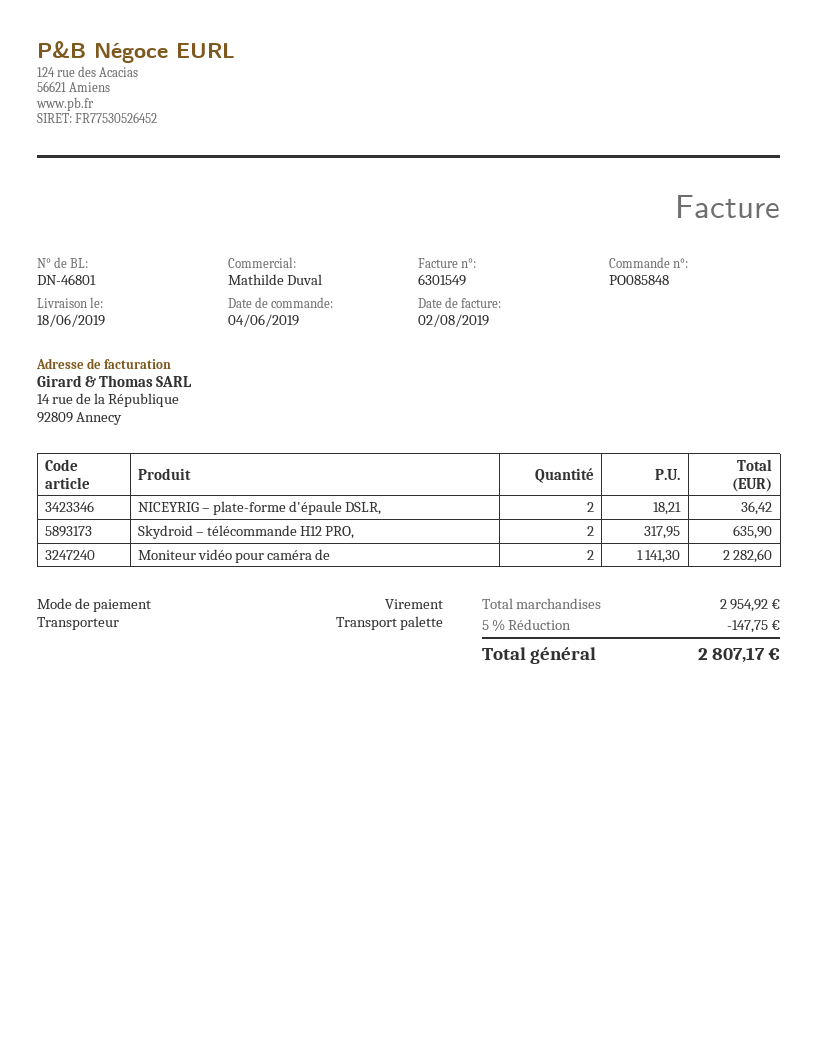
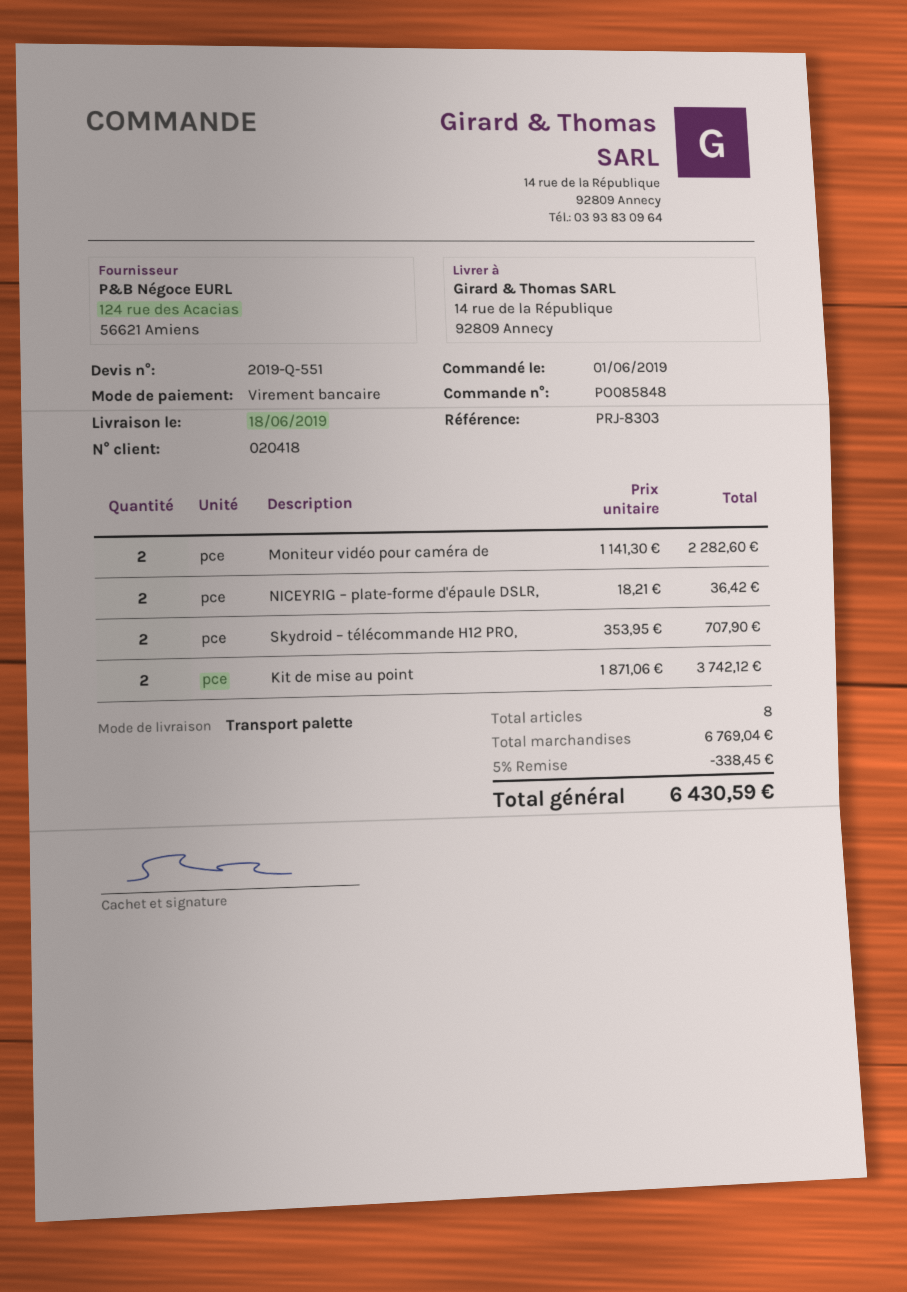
order date: 2019-06-04 -> 2019-06-01
Skydroid – télécommande H12 PRO,: 2 x 317.95 = 635.90 -> 2 x 353.95 = 707.90
Kit de mise au point: none -> 2 x 1871.06 = 3742.12
subtotal: 2954.92 -> 6769.04
discount: 5% = 147.75 -> 5% = 338.45
total: 2807.17 -> 6430.59

